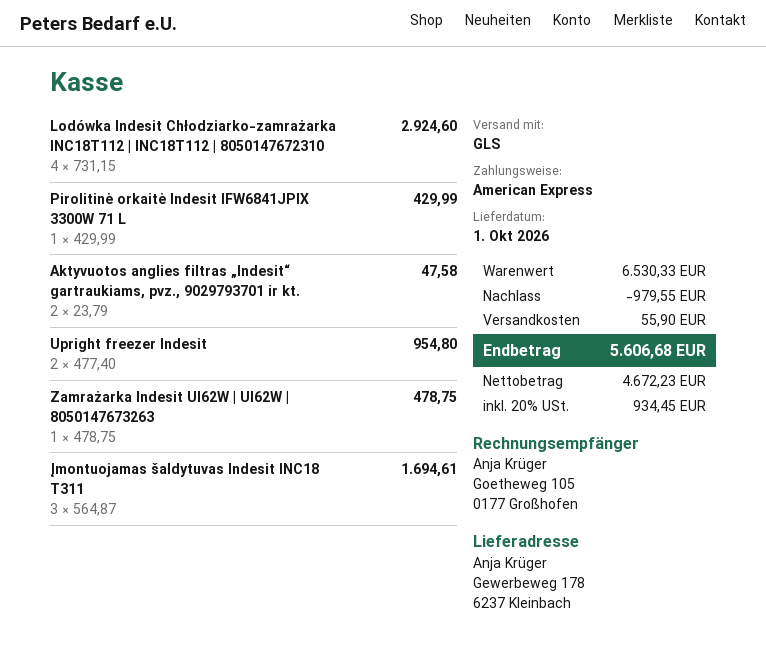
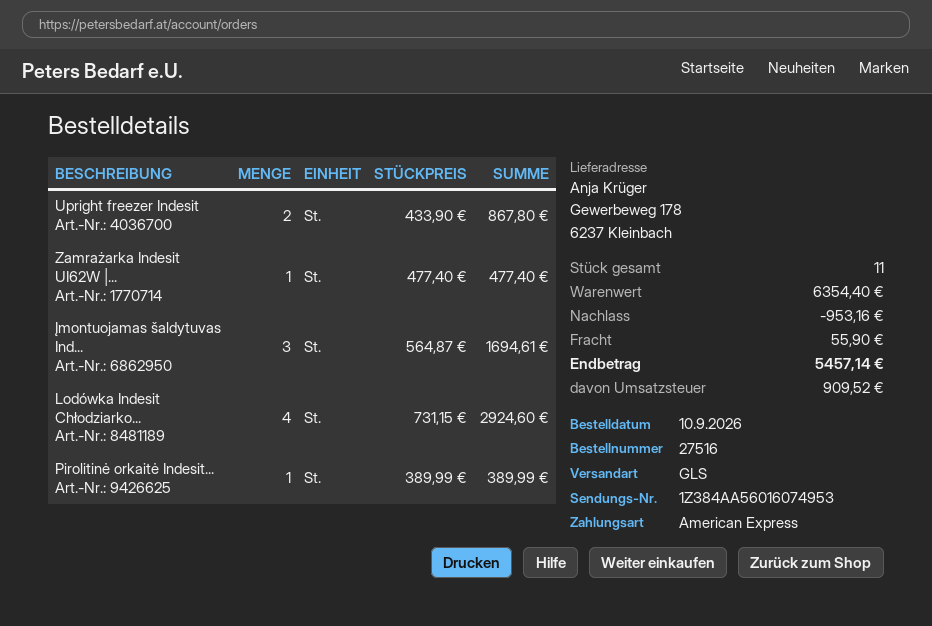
Pirolitinė orkaitė Indesit IFW6841JPIX 3300W 71 L: 1 x 429.99 = 429.99 -> 1 x 389.99 = 389.99
Aktyvuotos anglies filtras „Indesit“ gartraukiams, pvz., 9029793701 ir kt.: 2 x 23.79 = 47.58 -> none
Upright freezer Indesit: 2 x 477.40 = 954.80 -> 2 x 433.90 = 867.80
Zamrażarka Indesit UI62W | UI62W | 8050147673263: 1 x 478.75 = 478.75 -> 1 x 477.40 = 477.40
subtotal: 6530.33 -> 6354.40
discount: 979.55 -> 953.16
tax: 934.45 -> 909.52
total: 5606.68 -> 5457.14

